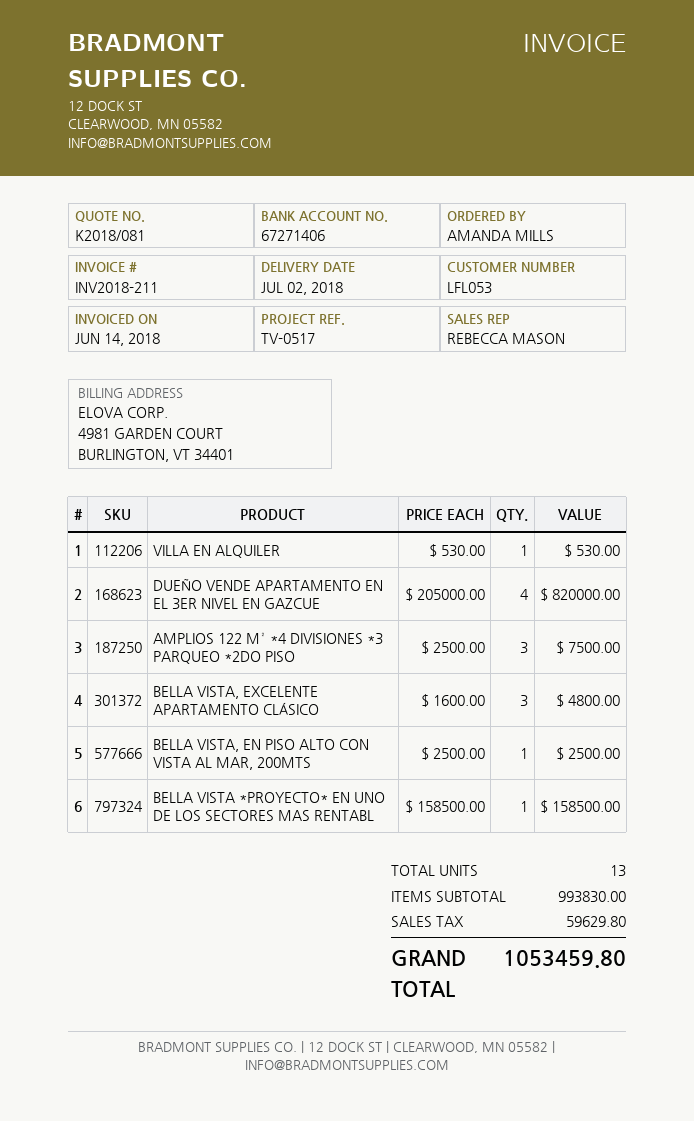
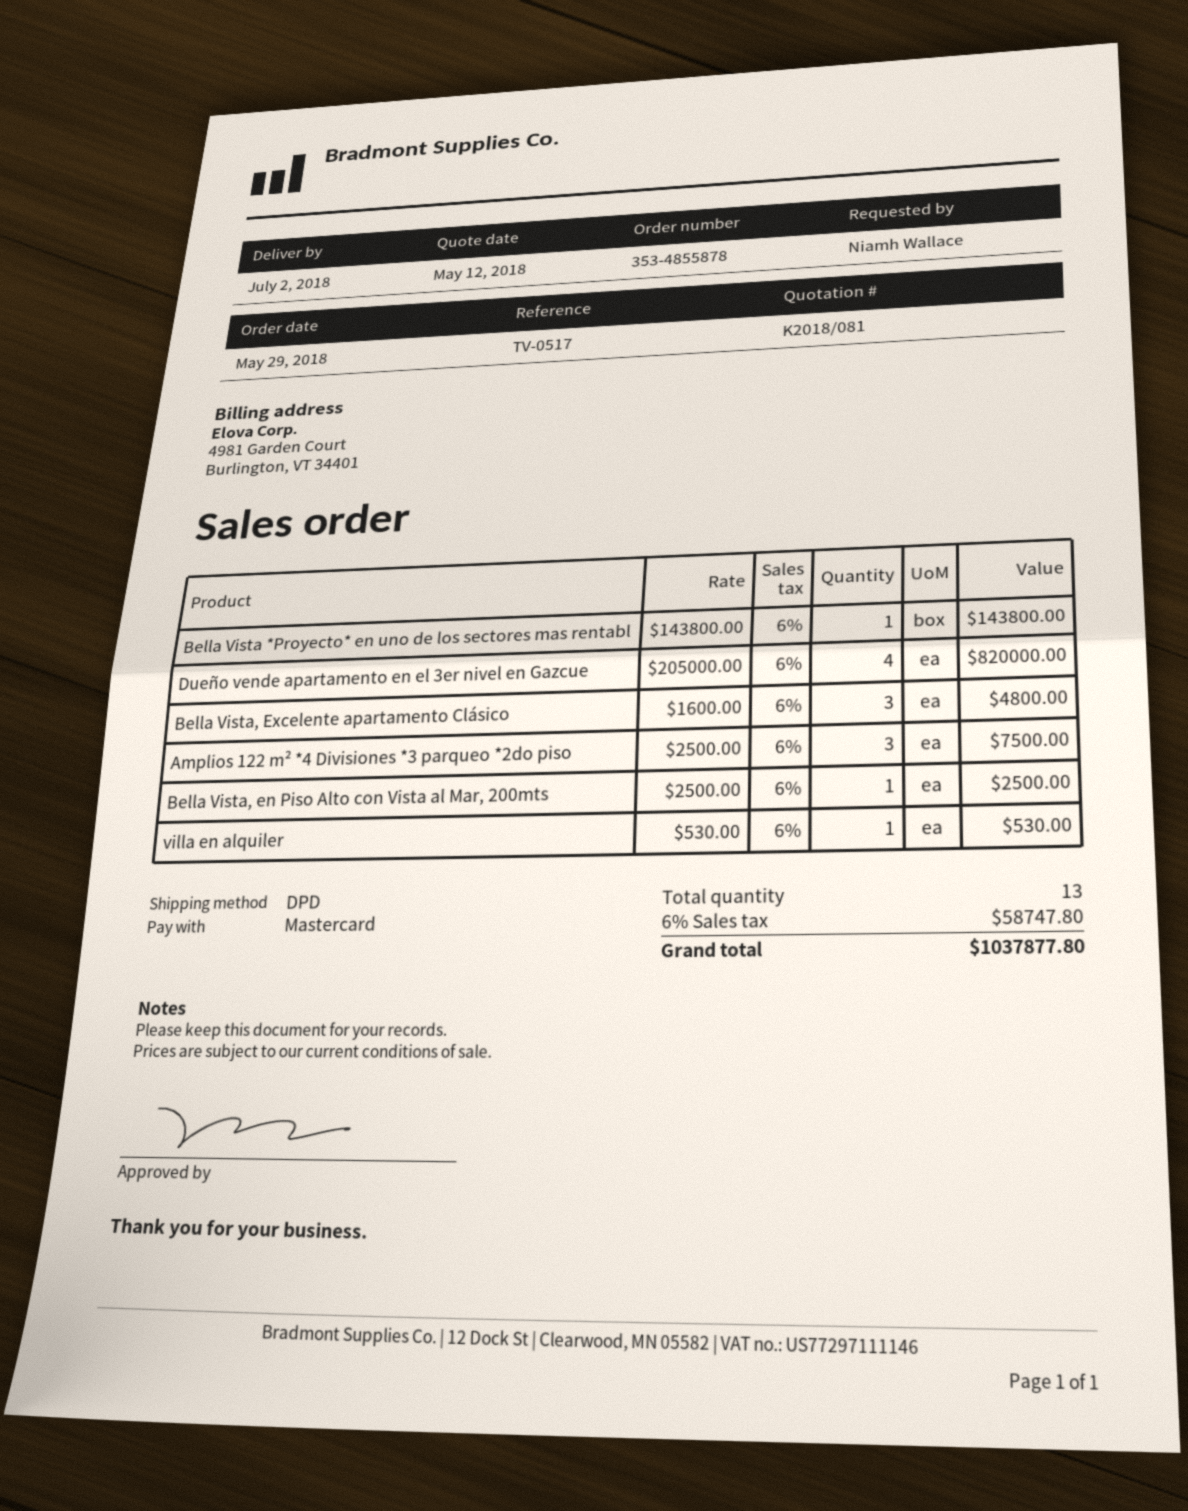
ordered by: AMANDA MILLS -> Niamh Wallace
BELLA VISTA *PROYECTO* EN UNO DE LOS SECTORES MAS RENTABL: 1 x 158500.00 = 158500.00 -> 1 x 143800.00 = 143800.00
tax: 59629.80 -> 58747.80
total: 1053459.80 -> 1037877.80

